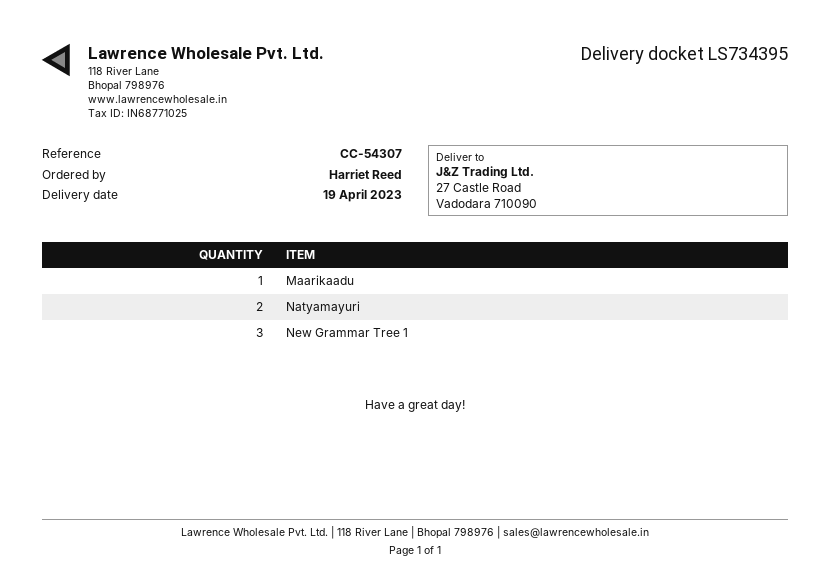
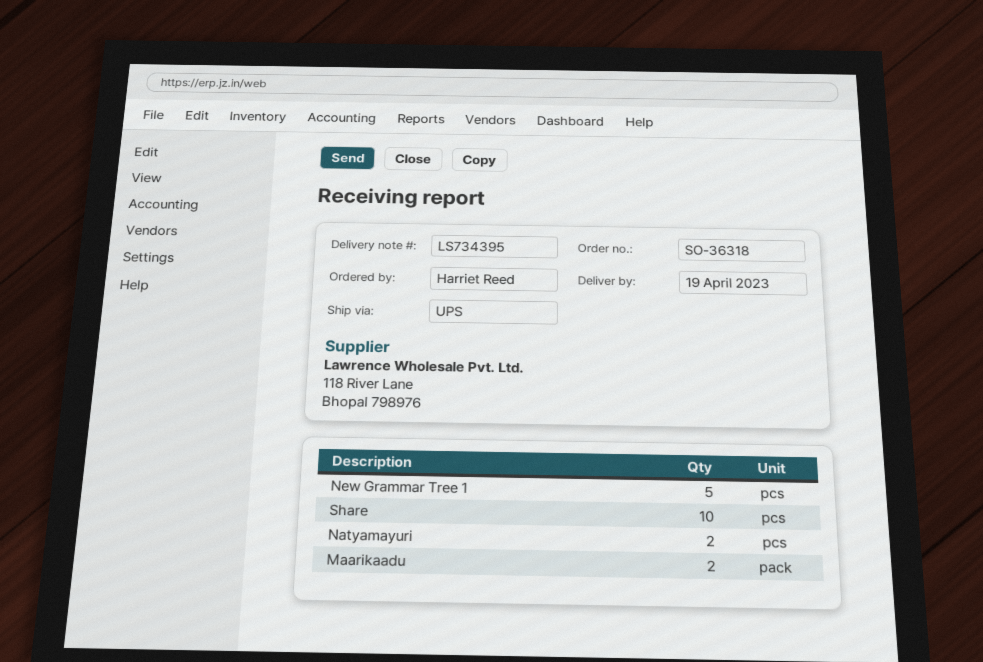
Maarikaadu: 1 -> 2
New Grammar Tree 1: 3 -> 5
Share: none -> 10

